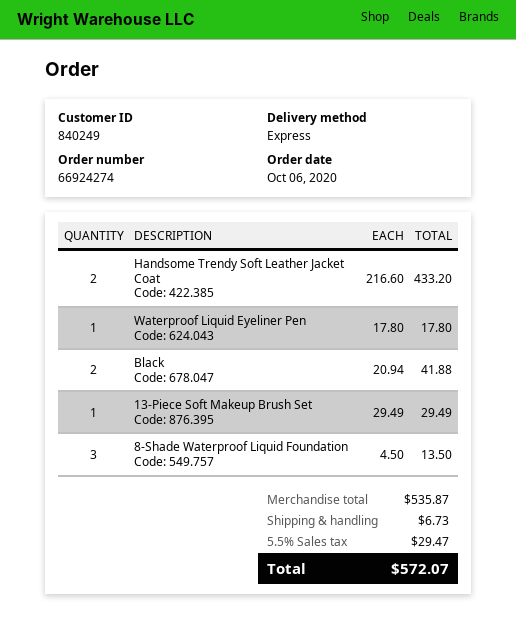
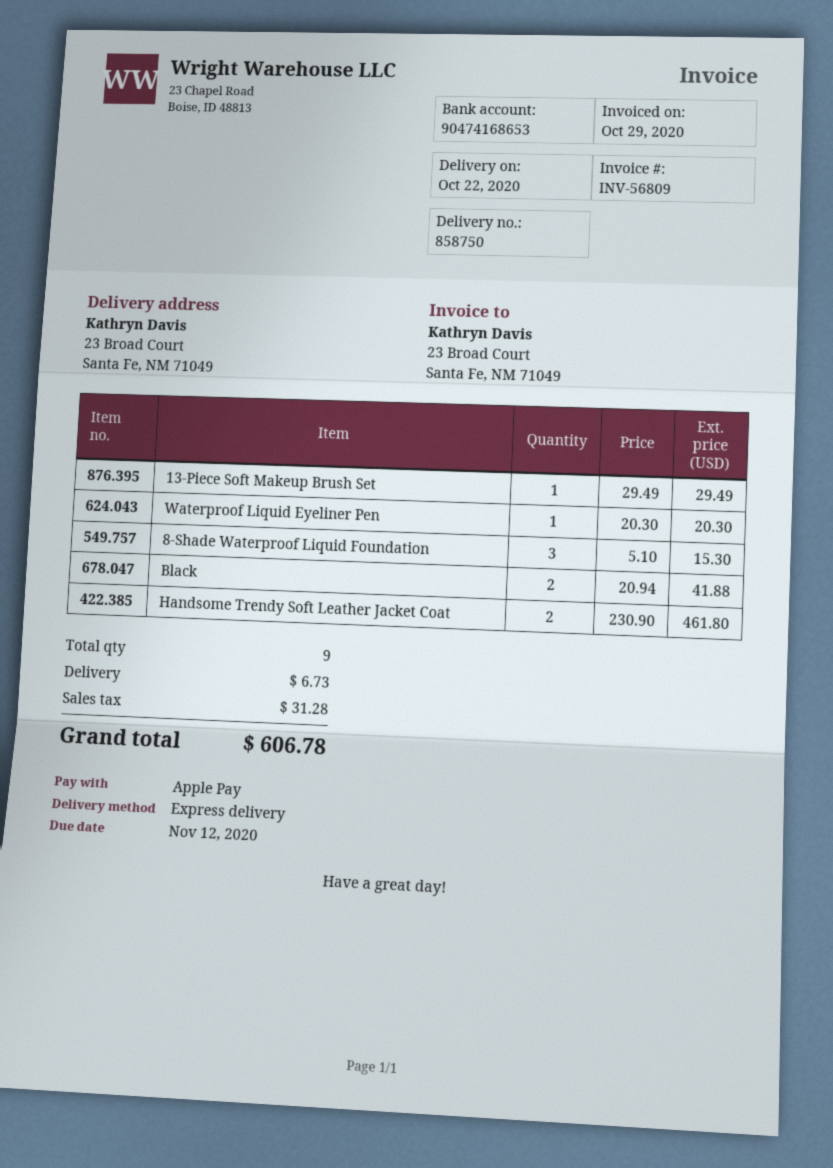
Handsome Trendy Soft Leather Jacket Coat: 2 x 216.60 = 433.20 -> 2 x 230.90 = 461.80
Waterproof Liquid Eyeliner Pen: 1 x 17.80 = 17.80 -> 1 x 20.30 = 20.30
8-Shade Waterproof Liquid Foundation: 3 x 4.50 = 13.50 -> 3 x 5.10 = 15.30
tax: 29.47 -> 31.28
total: 572.07 -> 606.78

